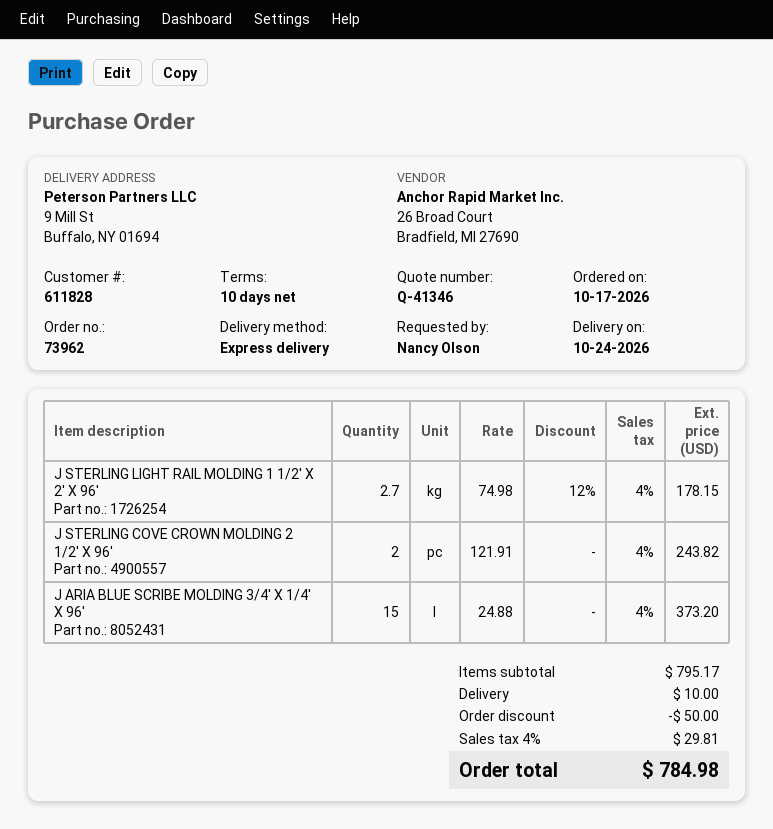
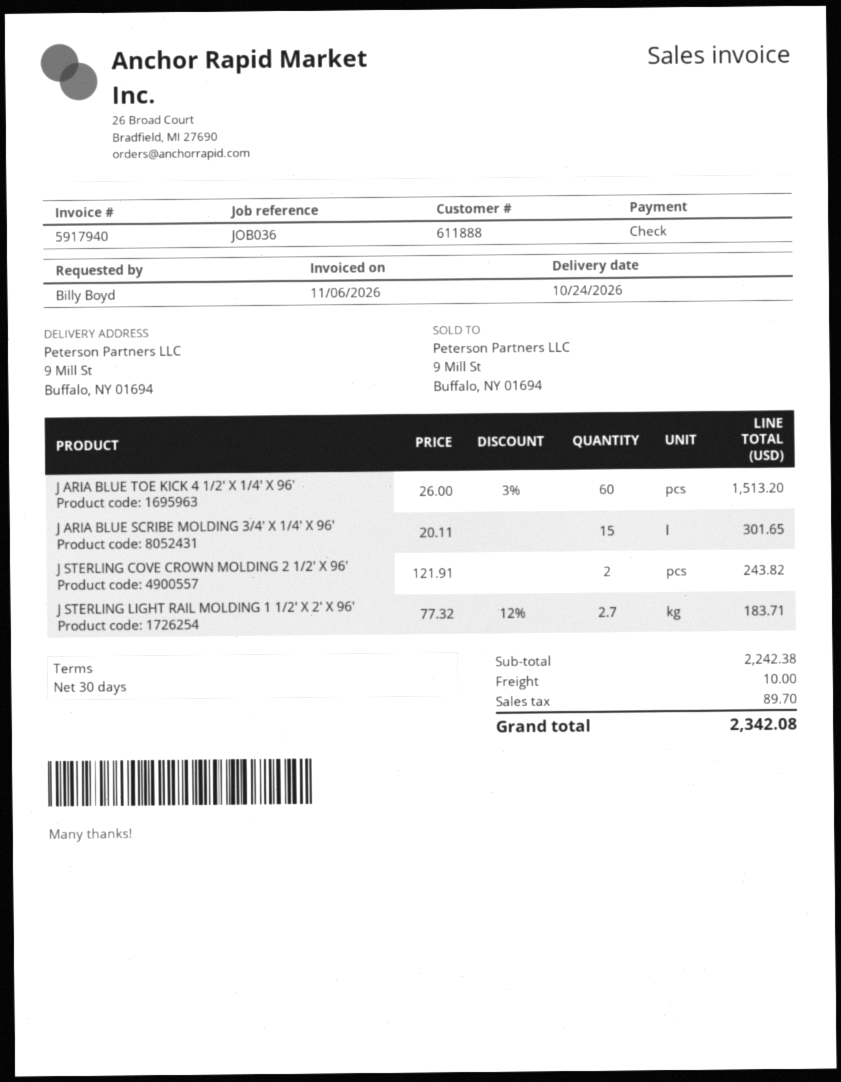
payment terms: 10 days -> 30 days
customer number: 611828 -> 611888
ordered by: Nancy Olson -> Billy Boyd
J STERLING LIGHT RAIL MOLDING 1 1/2′ X 2′ X 96′: 2.7 x 74.98 - 12% = 178.15 -> 2.7 x 77.32 - 12% = 183.71
J ARIA BLUE SCRIBE MOLDING 3/4′ X 1/4′ X 96′: 15 x 24.88 = 373.20 -> 15 x 20.11 = 301.65
J ARIA BLUE TOE KICK 4 1/2′ X 1/4′ X 96′: none -> 60 x 26.00 - 3% = 1513.20
subtotal: 795.17 -> 2242.38
discount: 50.00 -> none
tax: 29.81 -> 89.70
total: 784.98 -> 2342.08

